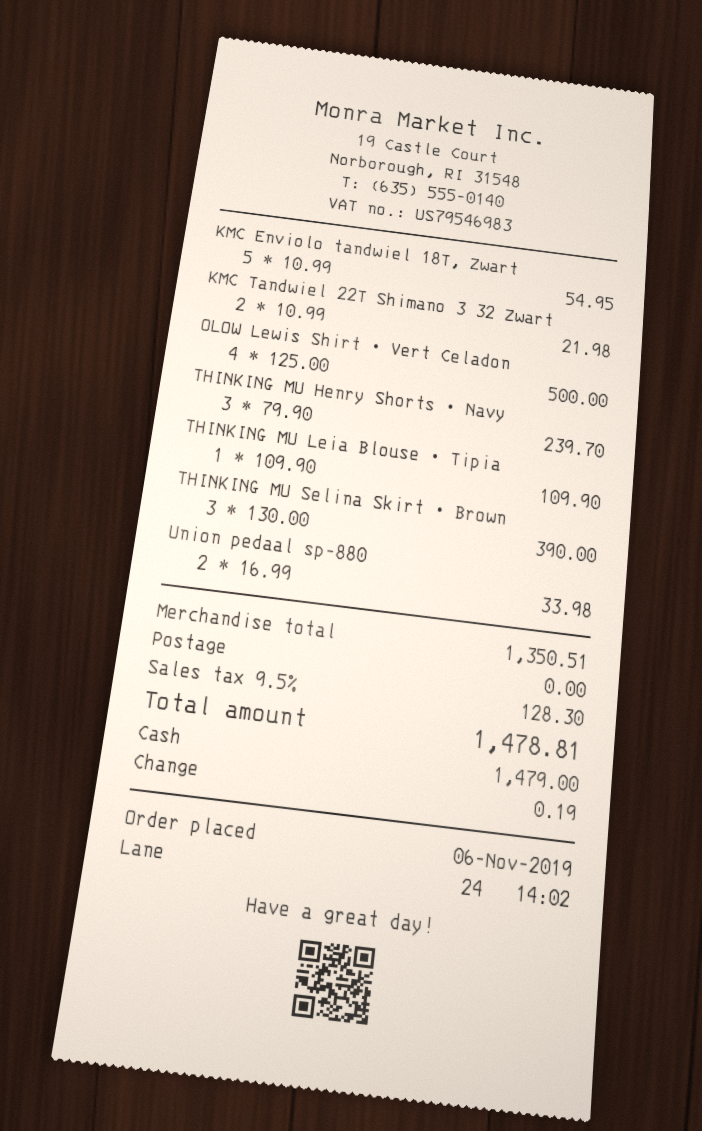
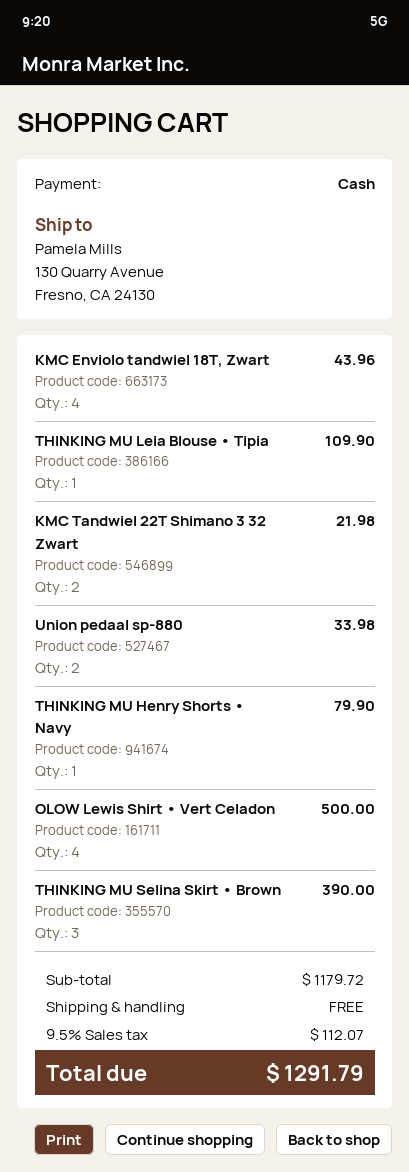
KMC Enviolo tandwiel 18T, Zwart: 5 for 54.95 -> 4 for 43.96
THINKING MU Henry Shorts • Navy: 3 for 239.70 -> 1 for 79.90
subtotal: 1350.51 -> 1179.72
tax: 9.5% = 128.30 -> 9.5% = 112.07
total: 1478.81 -> 1291.79

